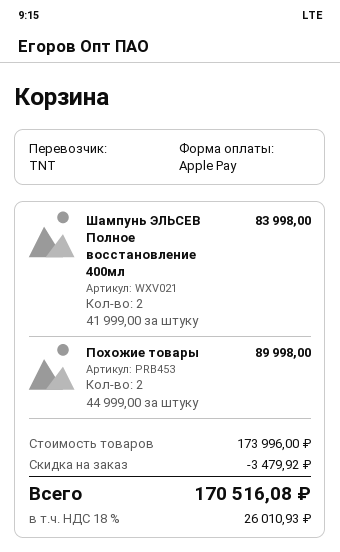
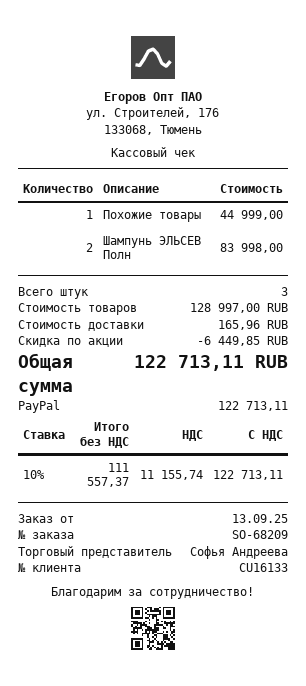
payment method: Apple Pay -> PayPal
Похожие товары: 2 for 89998.00 -> 1 for 44999.00
subtotal: 173996.00 -> 128997.00
discount: 3479.92 -> 6449.85
shipping: none -> 165.96
tax: 18% = 26010.93 -> 10% = 11155.74
total: 170516.08 -> 122713.11

